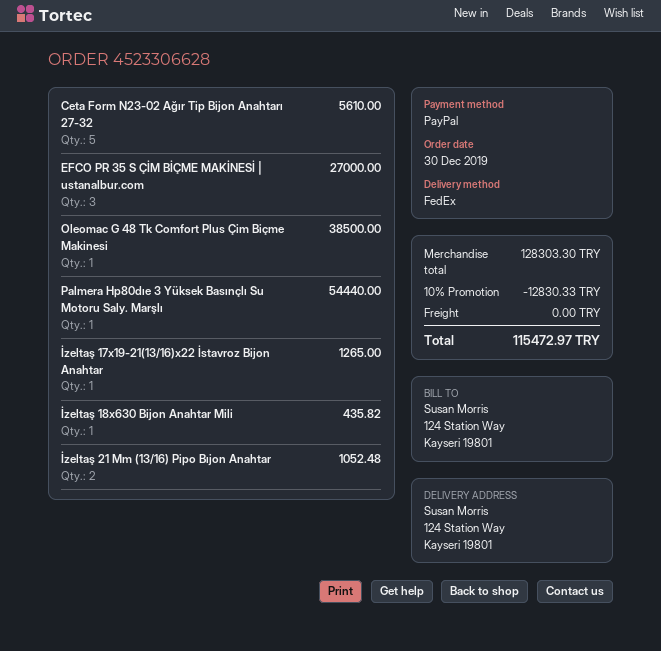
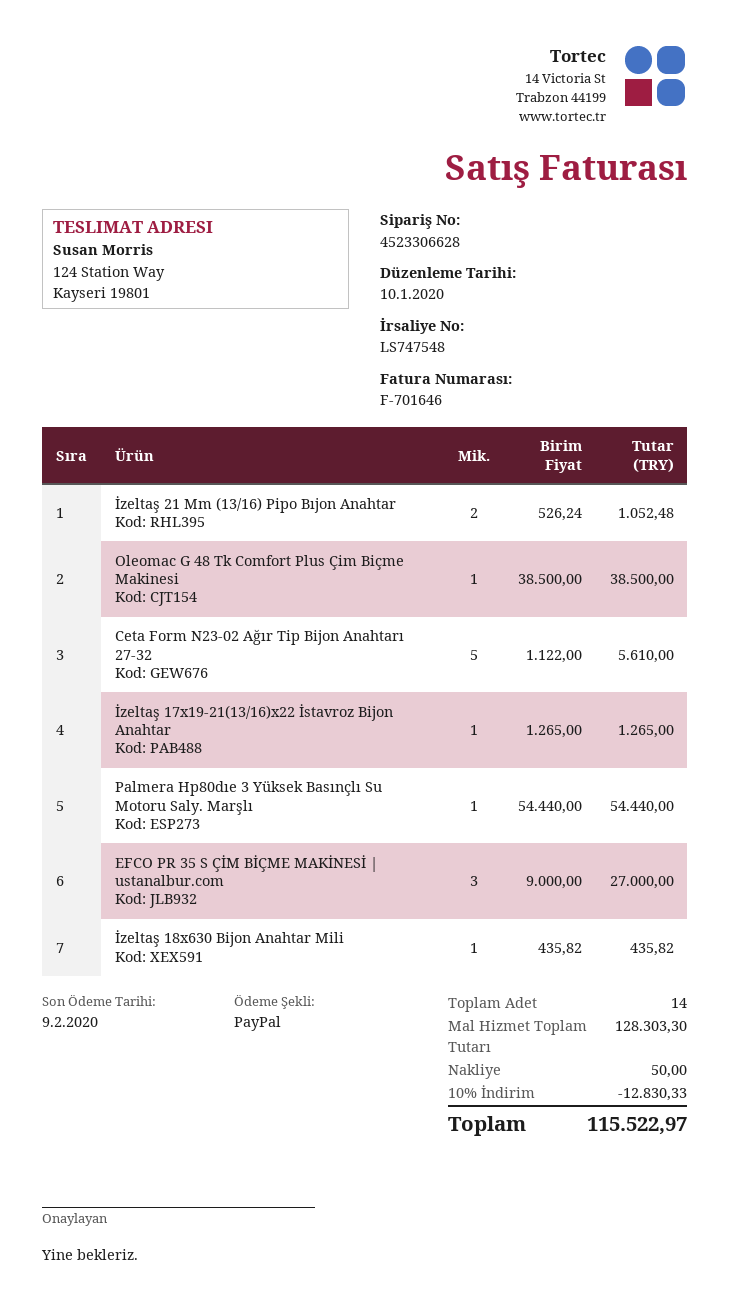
shipping: 0.00 -> 50.00
total: 115472.97 -> 115522.97

